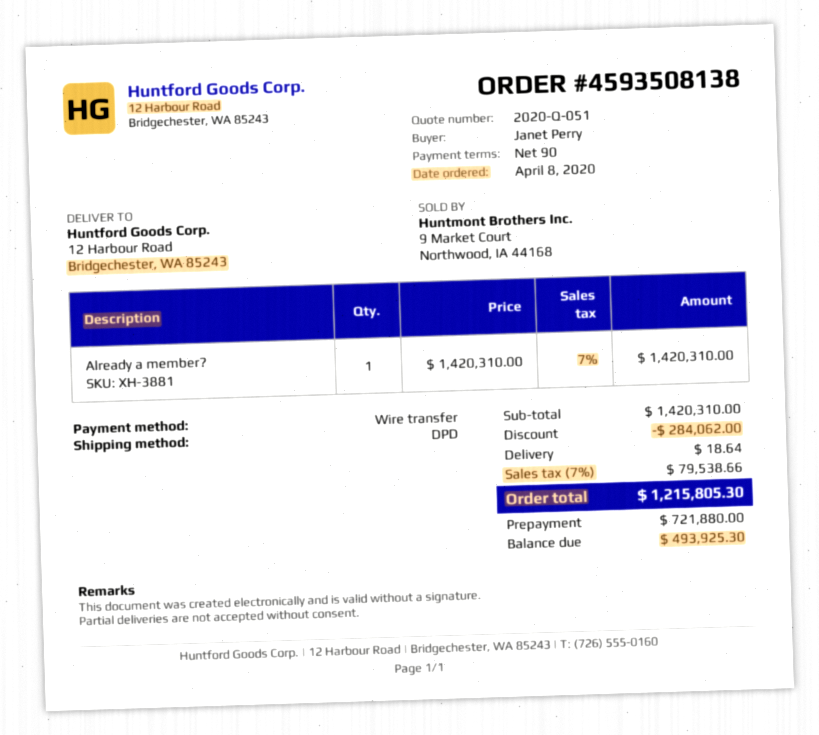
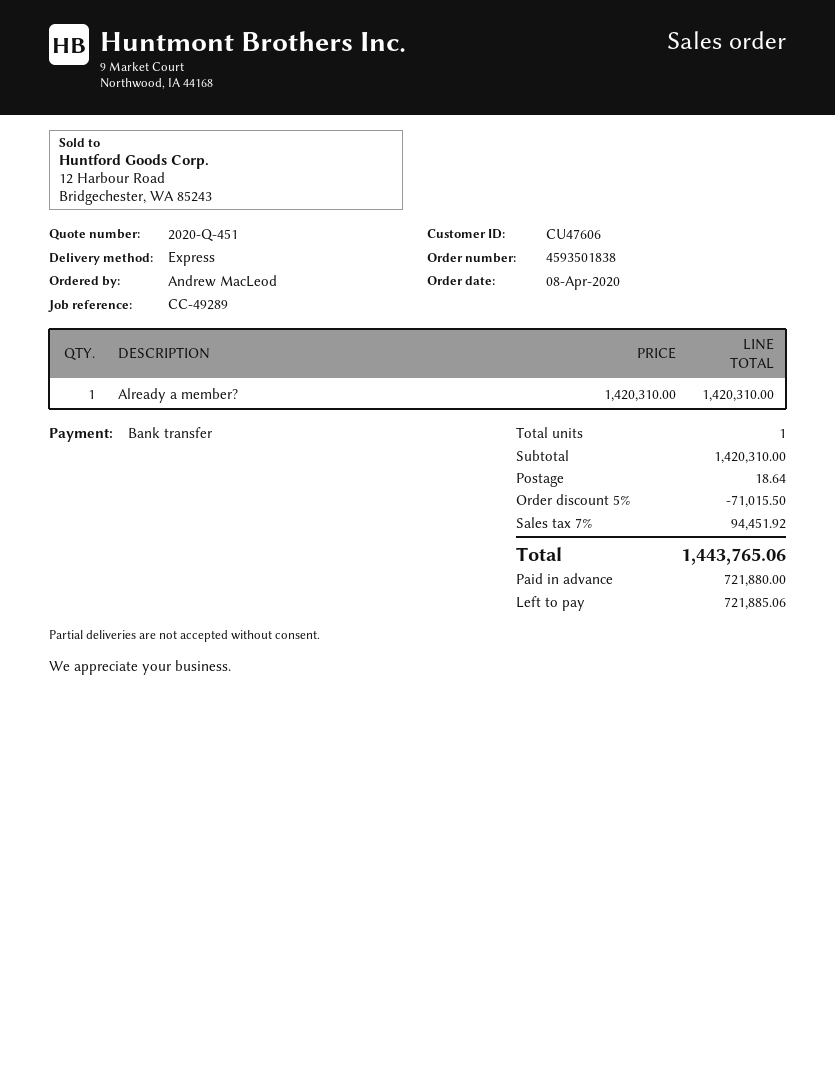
quote number: 2020-Q-051 -> 2020-Q-451
order number: 4593508138 -> 4593501838
ordered by: Janet Perry -> Andrew MacLeod
shipping method: DPD -> express
discount: 284062.00 -> 71015.50
tax: 7% = 79538.66 -> 7% = 94451.92
total: 1215805.30 -> 1443765.06
balance: 493925.30 -> 721885.06

